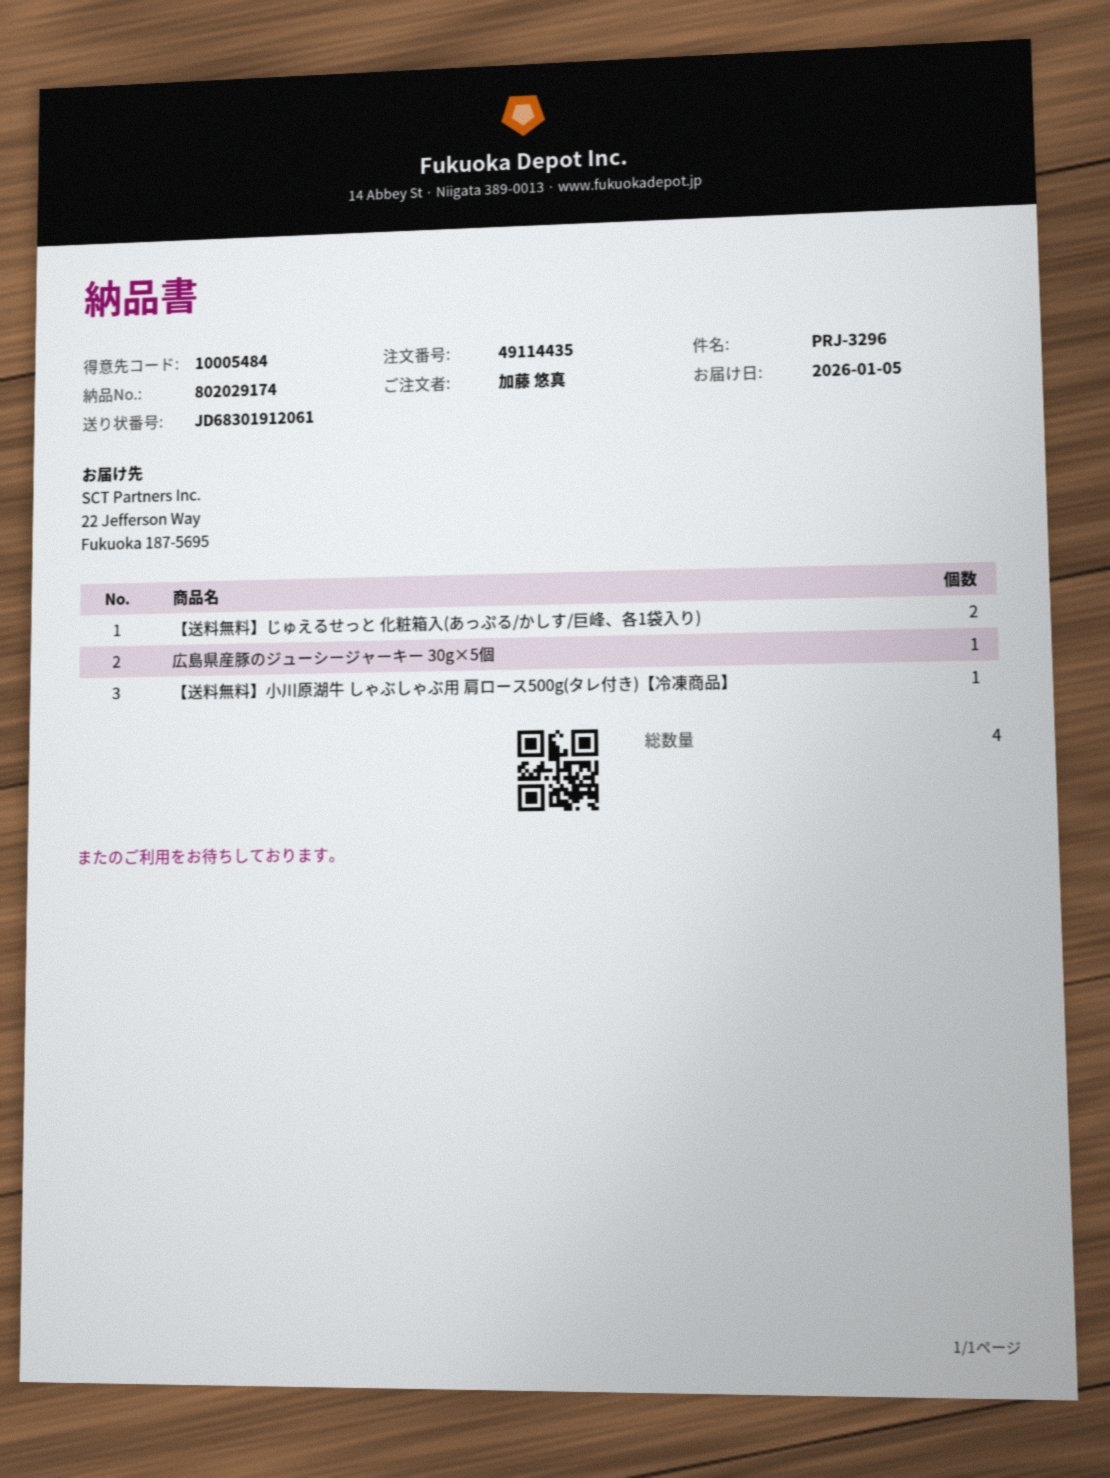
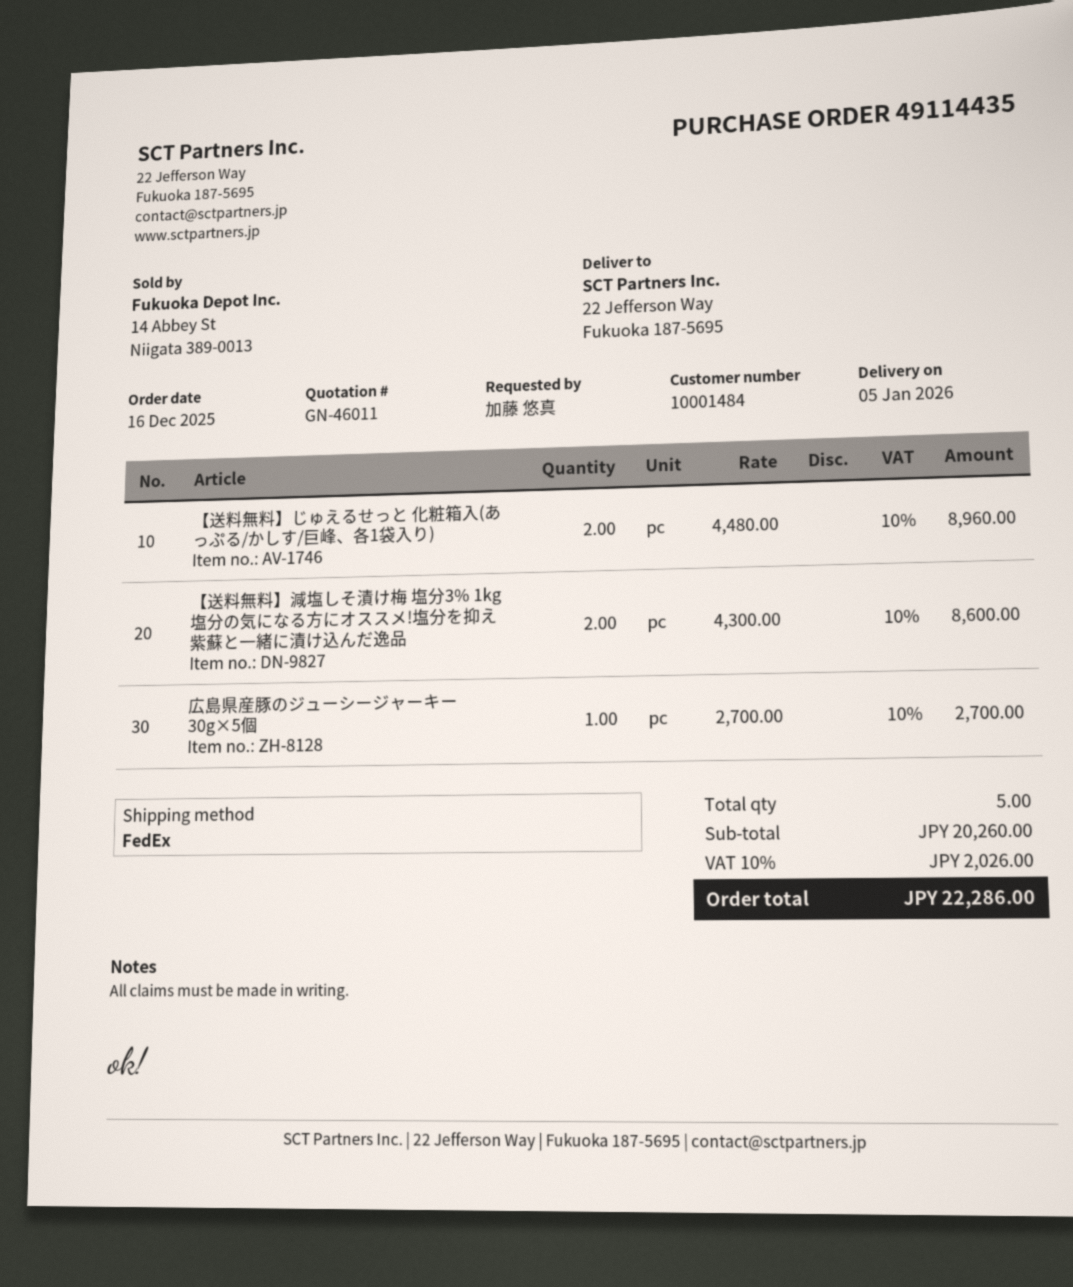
customer number: 10005484 -> 10001484
【送料無料】小川原湖牛 しゃぶしゃぶ用 肩ロース500g(タレ付き)【冷凍商品】: 1 -> none
【送料無料】減塩しそ漬け梅 塩分3% 1kg塩分の気になる方にオススメ!塩分を抑え紫蘇と一緒に漬け込んだ逸品: none -> 2
total quantity: 4 -> 5

